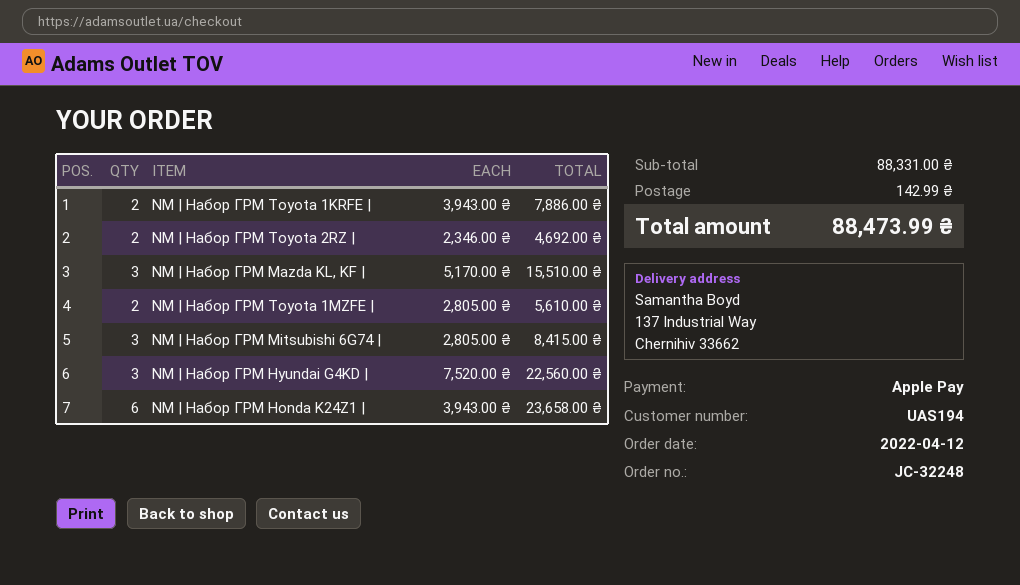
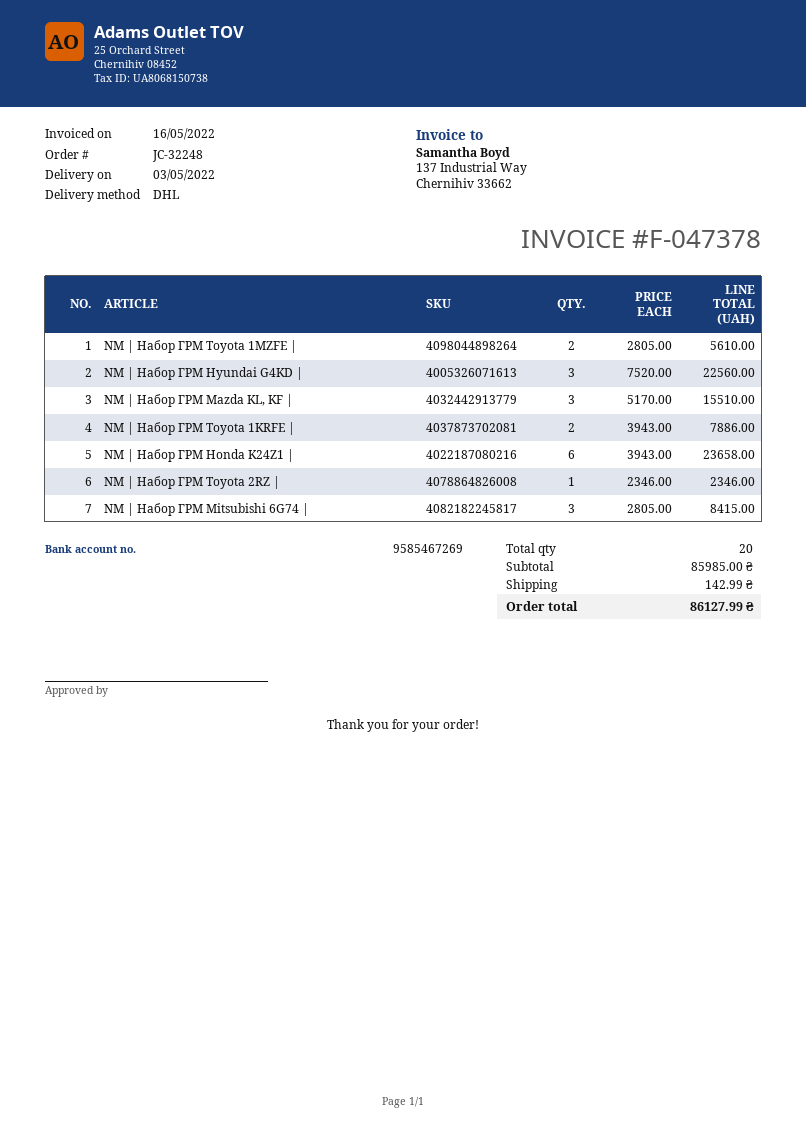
NM | Набор ГРМ Toyota 2RZ |: 2 x 2346.00 = 4692.00 -> 1 x 2346.00 = 2346.00
subtotal: 88331.00 -> 85985.00
total: 88473.99 -> 86127.99

